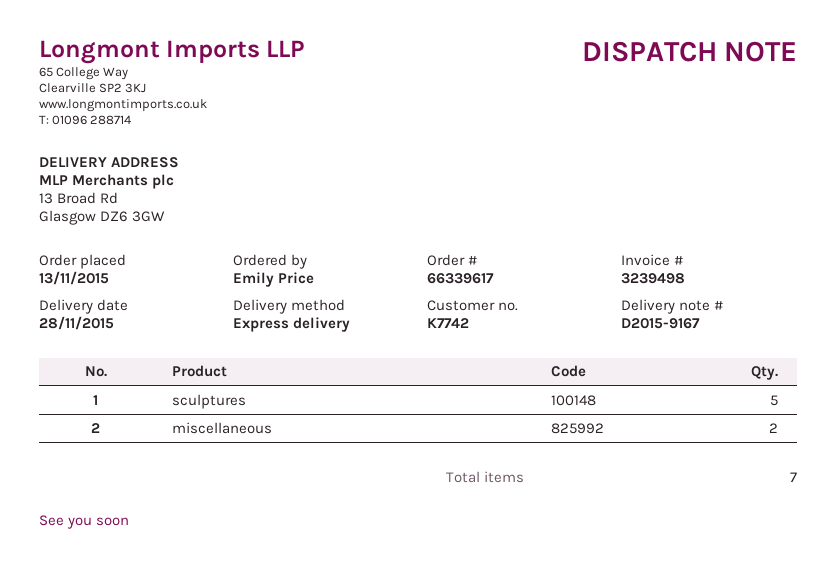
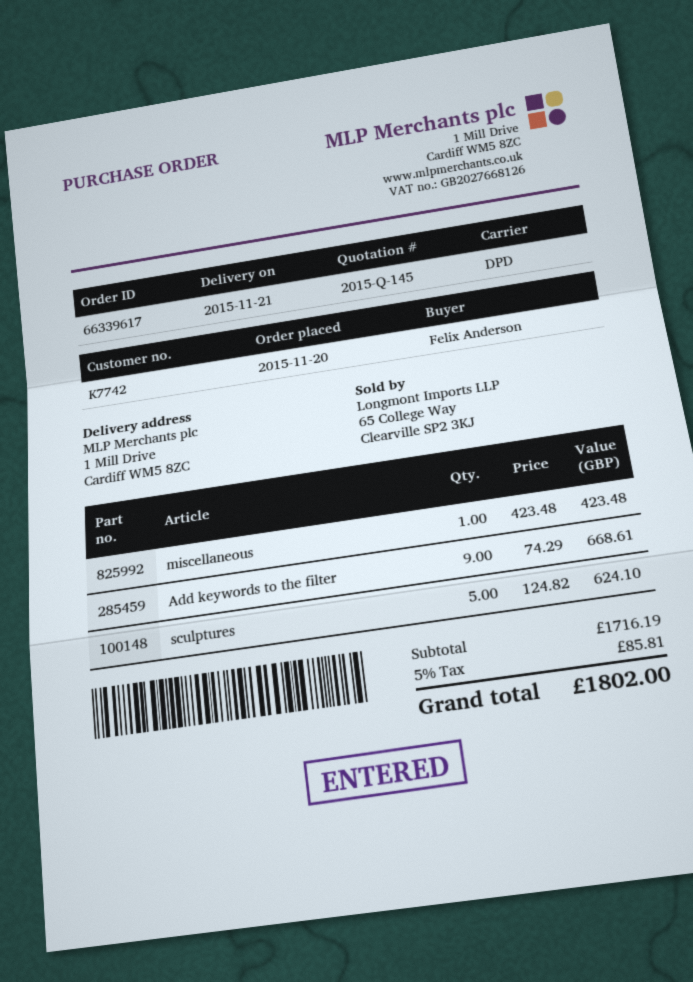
order date: 2015-11-13 -> 2015-11-20
delivery date: 2015-11-28 -> 2015-11-21
ordered by: Emily Price -> Felix Anderson
shipping method: express -> DPD
ship to: 13 Broad Rd, Glasgow DZ6 3GW -> 1 Mill Drive, Cardiff WM5 8ZC
miscellaneous: 2 -> 1
Add keywords to the filter: none -> 9

